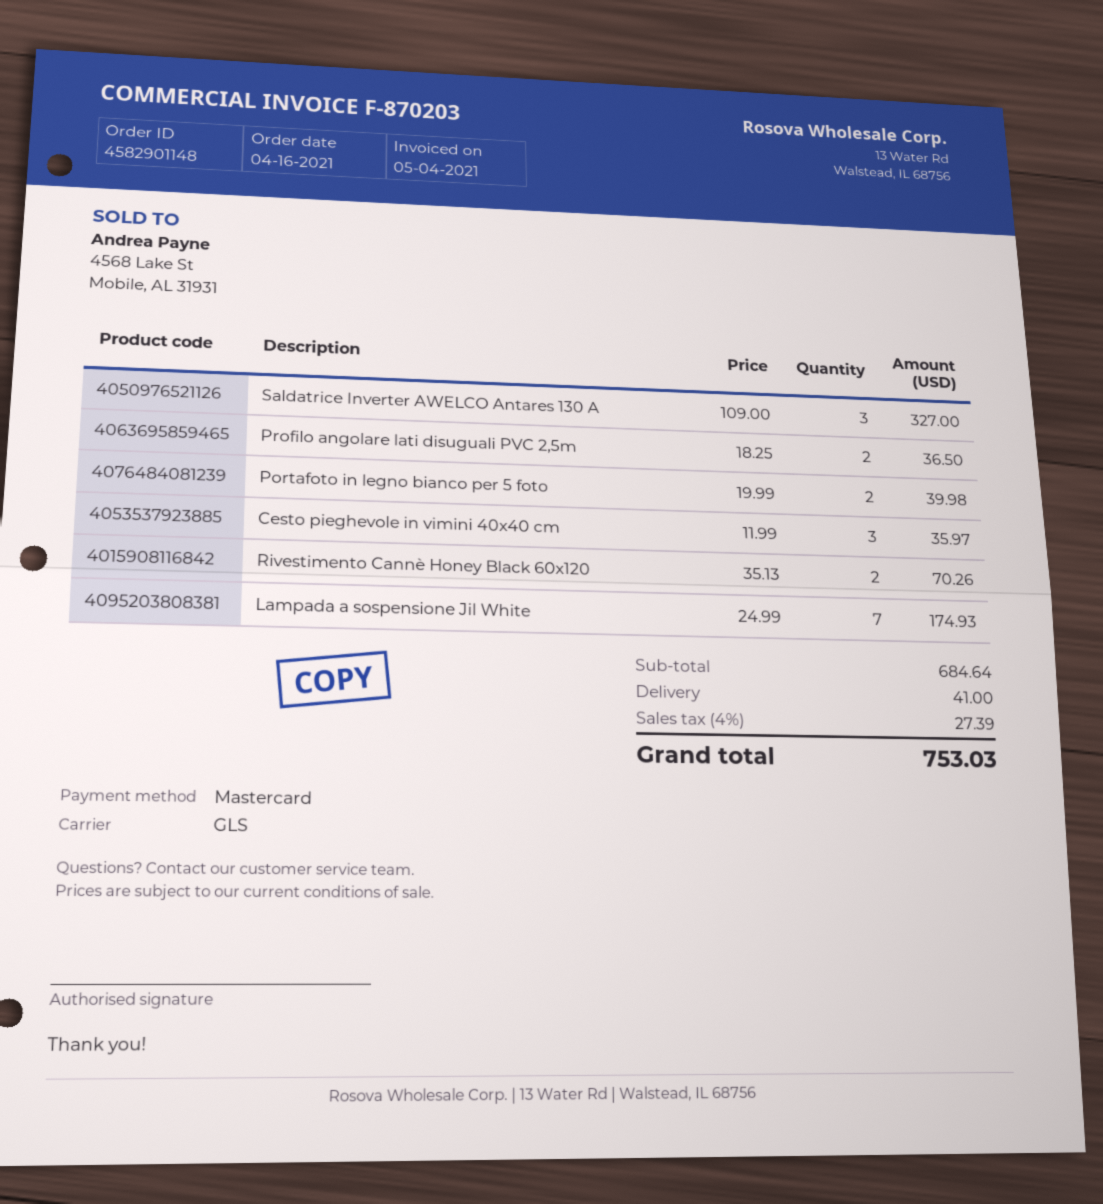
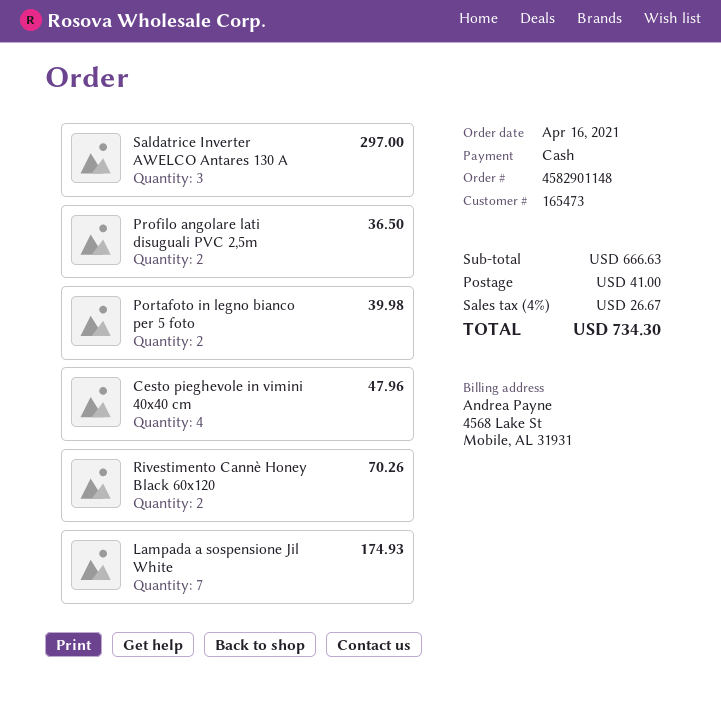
payment method: Mastercard -> cash
Saldatrice Inverter AWELCO Antares 130 A: 3 for 327.00 -> 3 for 297.00
Cesto pieghevole in vimini 40x40 cm: 3 for 35.97 -> 4 for 47.96
subtotal: 684.64 -> 666.63
tax: 4% = 27.39 -> 4% = 26.67
total: 753.03 -> 734.30

